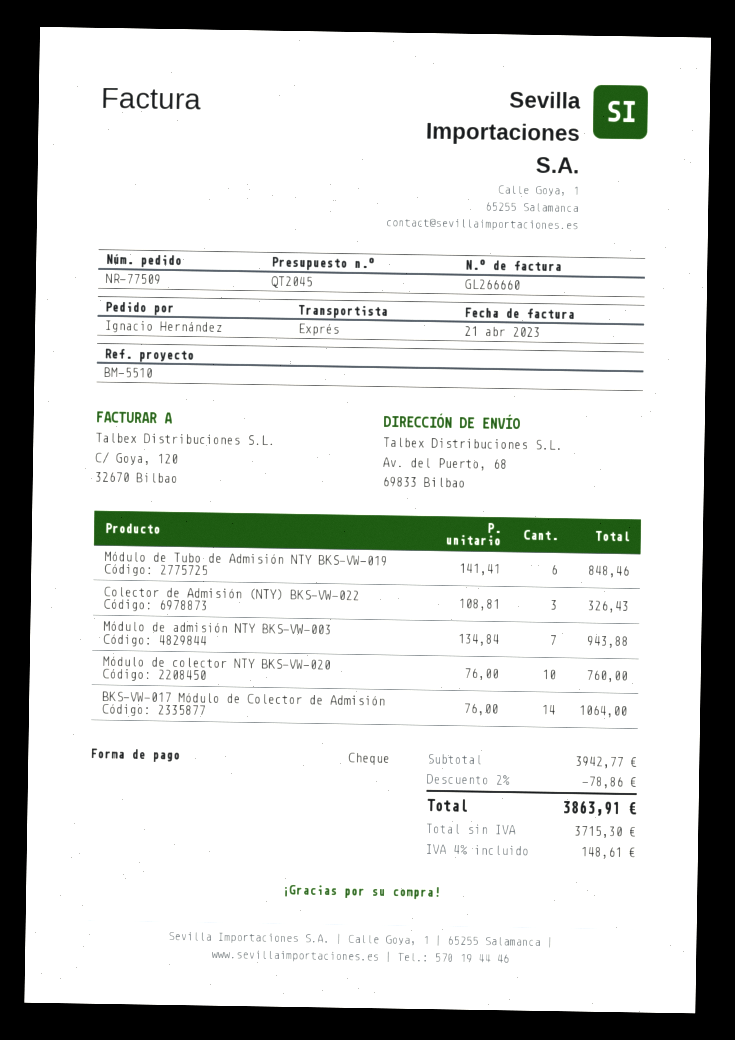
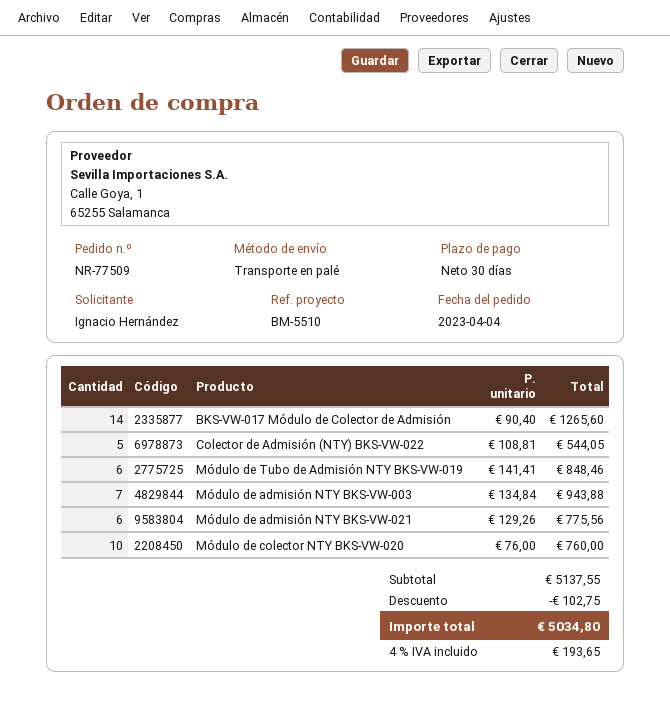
shipping method: express -> pallet freight
Colector de Admisión (NTY) BKS‑VW‑022: 3 x 108.81 = 326.43 -> 5 x 108.81 = 544.05
BKS‑VW‑017 Módulo de Colector de Admisión: 14 x 76.00 = 1064.00 -> 14 x 90.40 = 1265.60
Módulo de admisión NTY BKS-VW-021: none -> 6 x 129.26 = 775.56
subtotal: 3942.77 -> 5137.55
discount: 78.86 -> 102.75
tax: 4% = 148.61 -> 4% = 193.65
total: 3863.91 -> 5034.80

